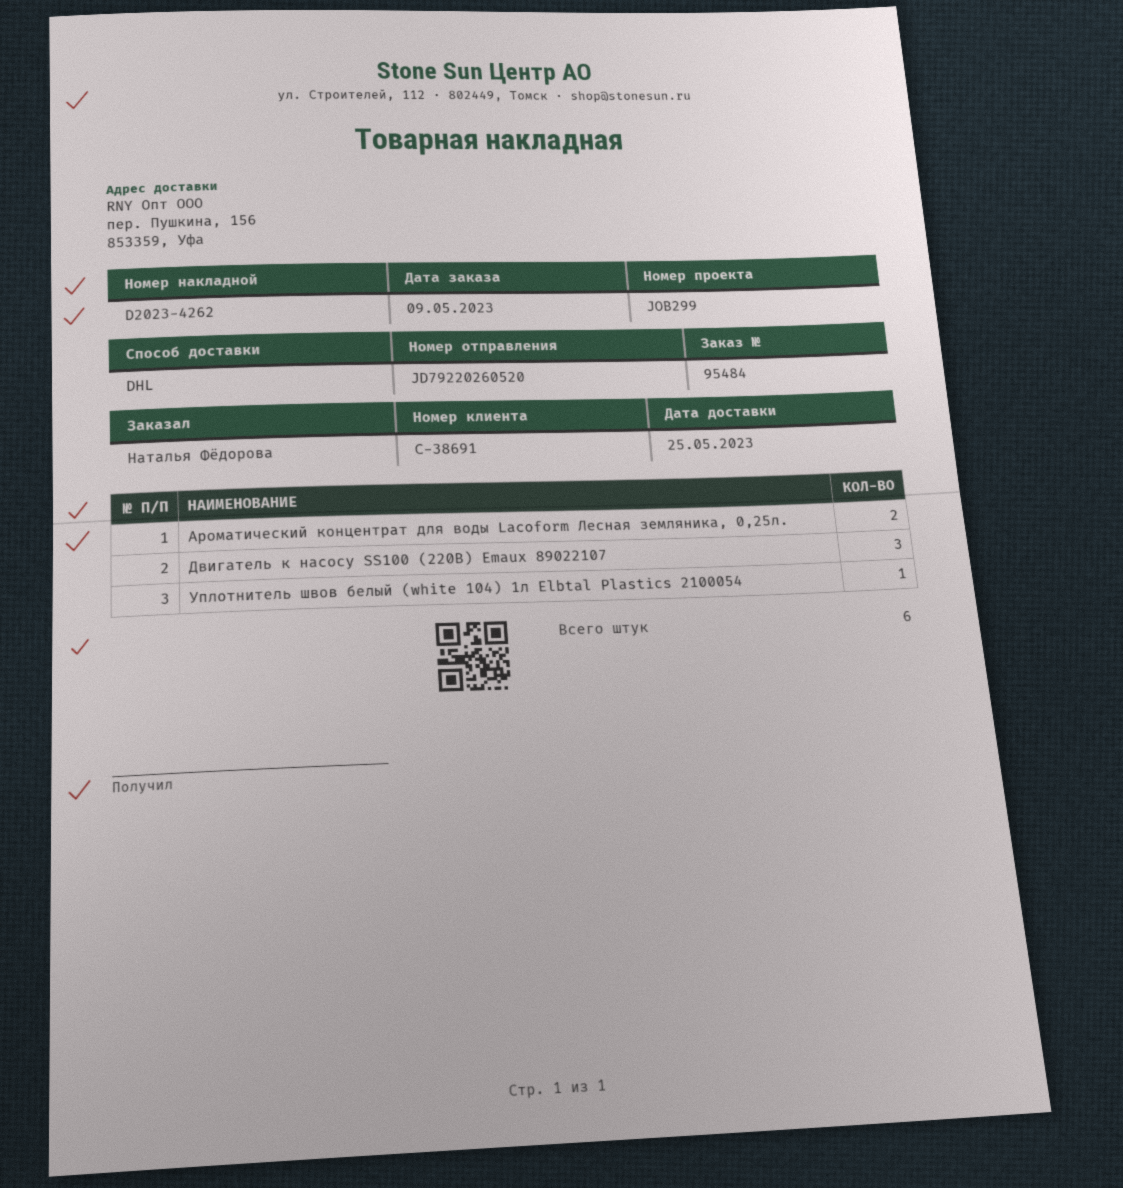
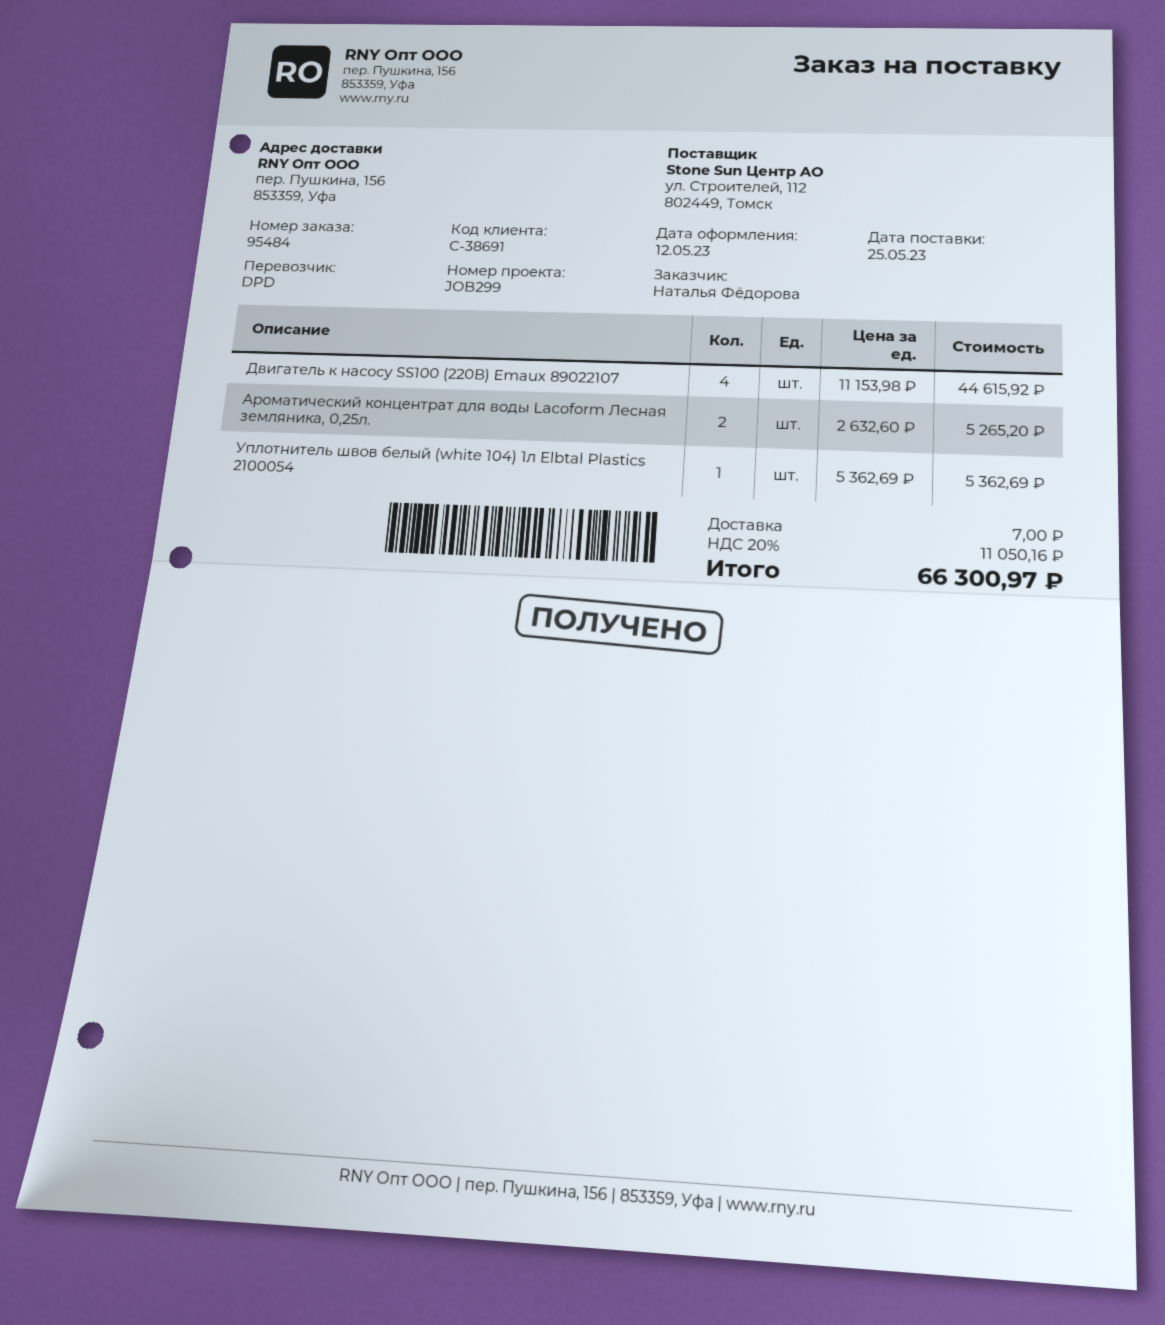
order date: 2023-05-09 -> 2023-05-12
shipping method: DHL -> DPD
Двигатель к насосу SS100 (220В) Emaux 89022107: 3 -> 4

